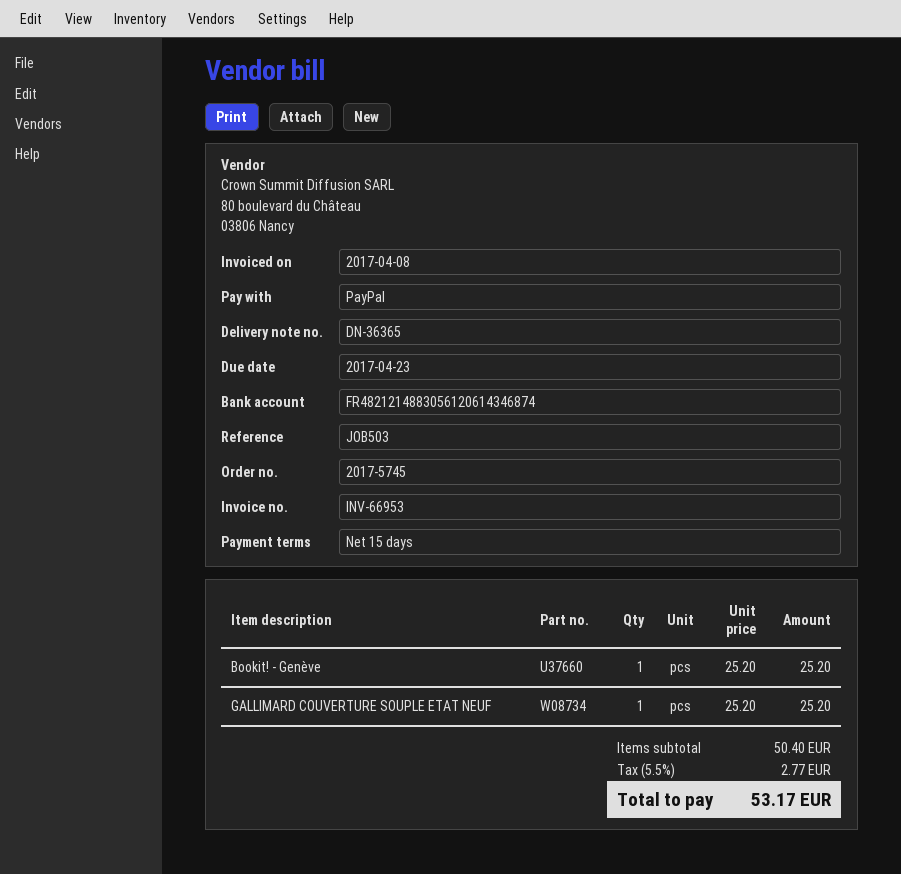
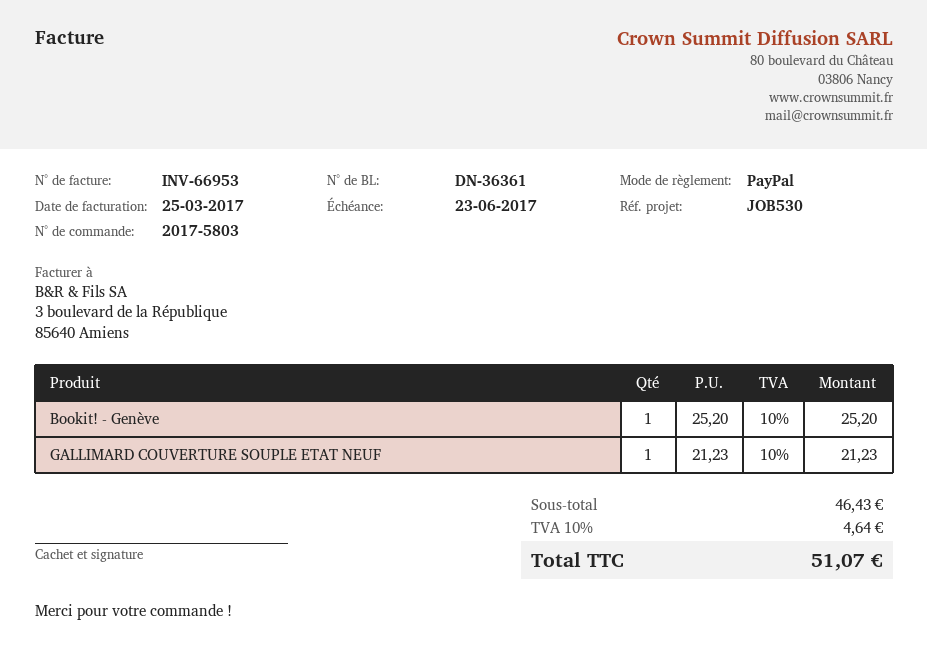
order number: 2017-5745 -> 2017-5803
delivery note number: DN-36365 -> DN-36361
invoice date: 2017-04-08 -> 2017-03-25
due date: 2017-04-23 -> 2017-06-23
reference: JOB503 -> JOB530
GALLIMARD COUVERTURE SOUPLE ETAT NEUF: 1 x 25.20 = 25.20 -> 1 x 21.23 = 21.23
subtotal: 50.40 -> 46.43
tax: 5.5% = 2.77 -> 10% = 4.64
total: 53.17 -> 51.07

